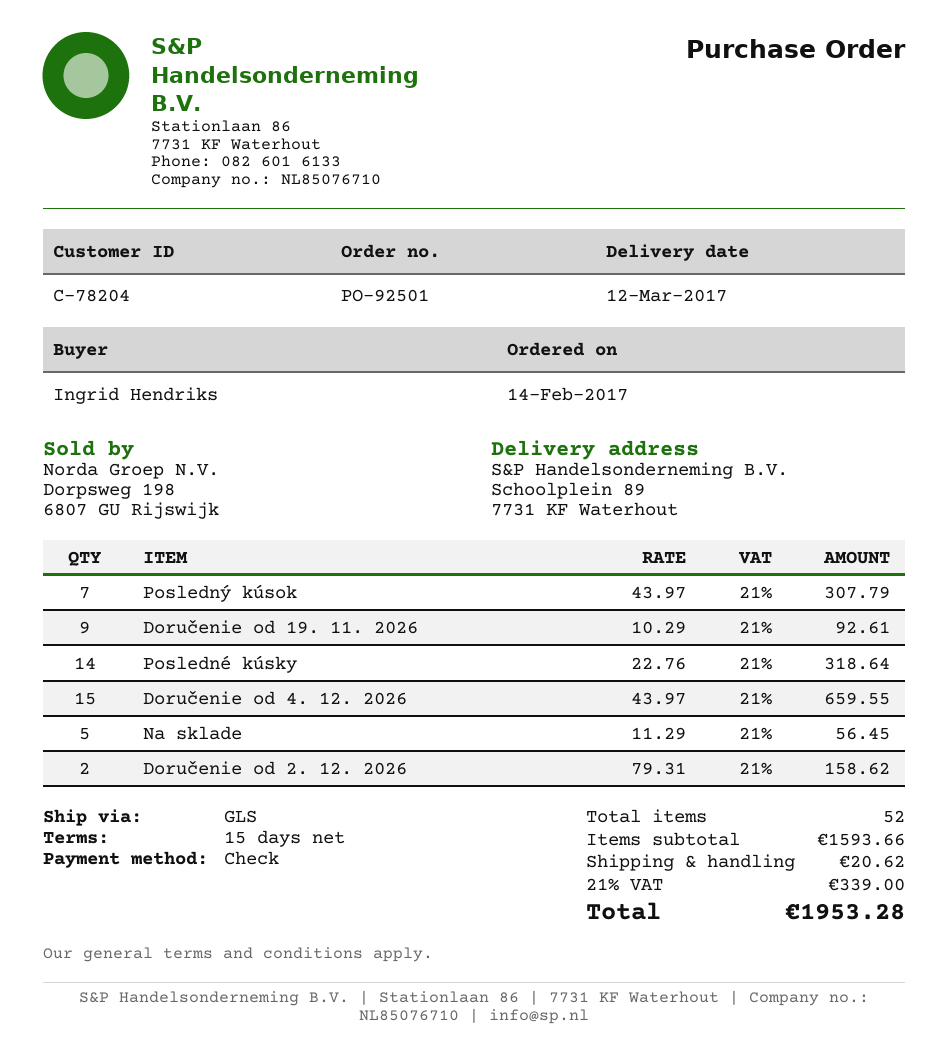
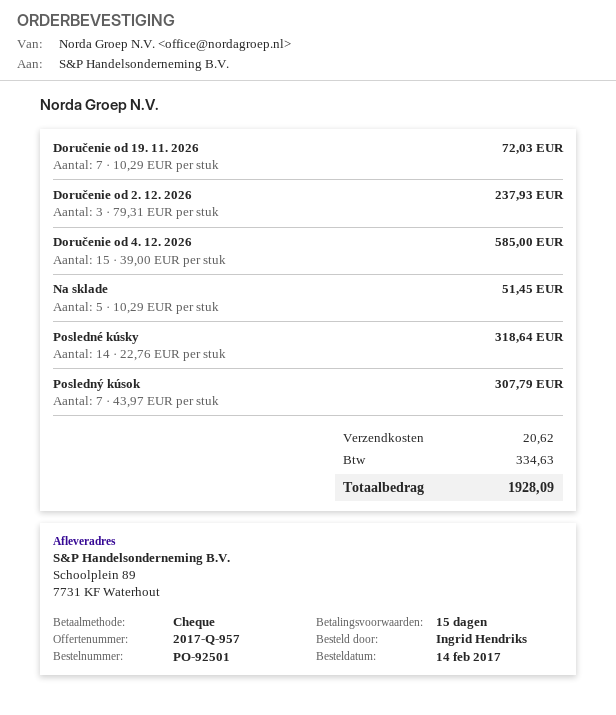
Doručenie od 19. 11. 2026: 9 x 10.29 = 92.61 -> 7 x 10.29 = 72.03
Doručenie od 4. 12. 2026: 15 x 43.97 = 659.55 -> 15 x 39.00 = 585.00
Na sklade: 5 x 11.29 = 56.45 -> 5 x 10.29 = 51.45
Doručenie od 2. 12. 2026: 2 x 79.31 = 158.62 -> 3 x 79.31 = 237.93
tax: 339.00 -> 334.63
total: 1953.28 -> 1928.09

